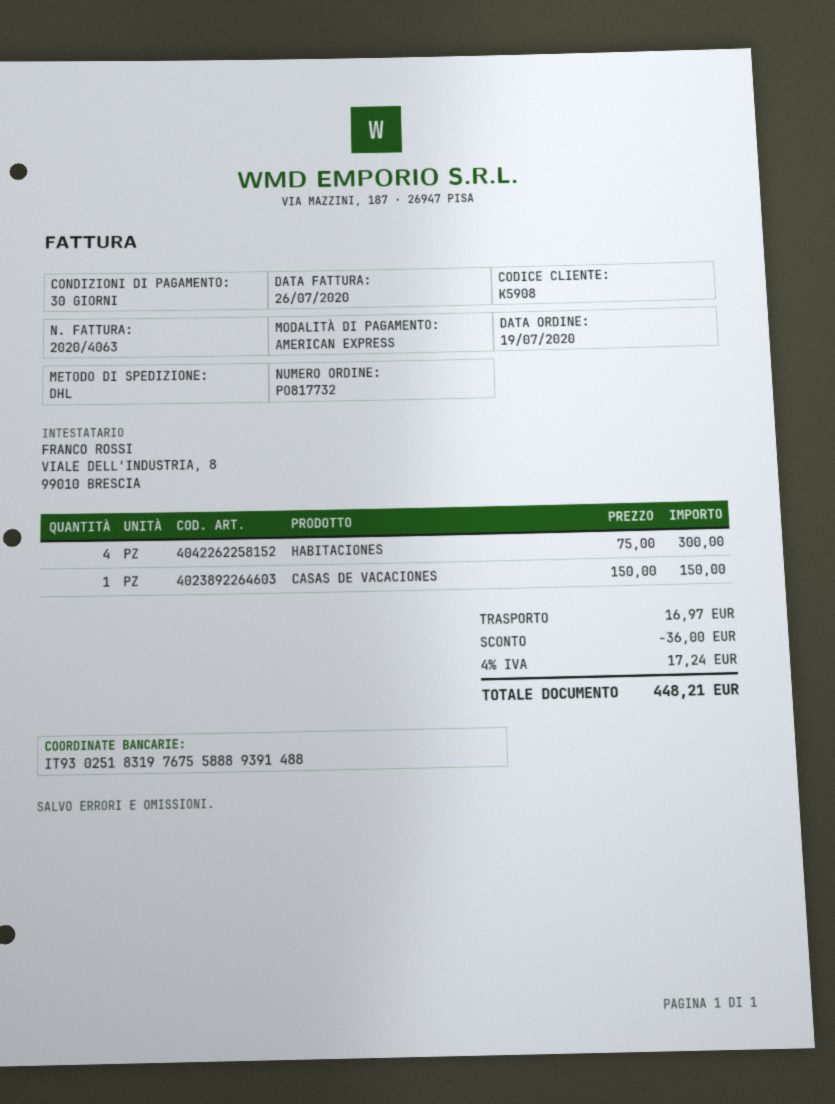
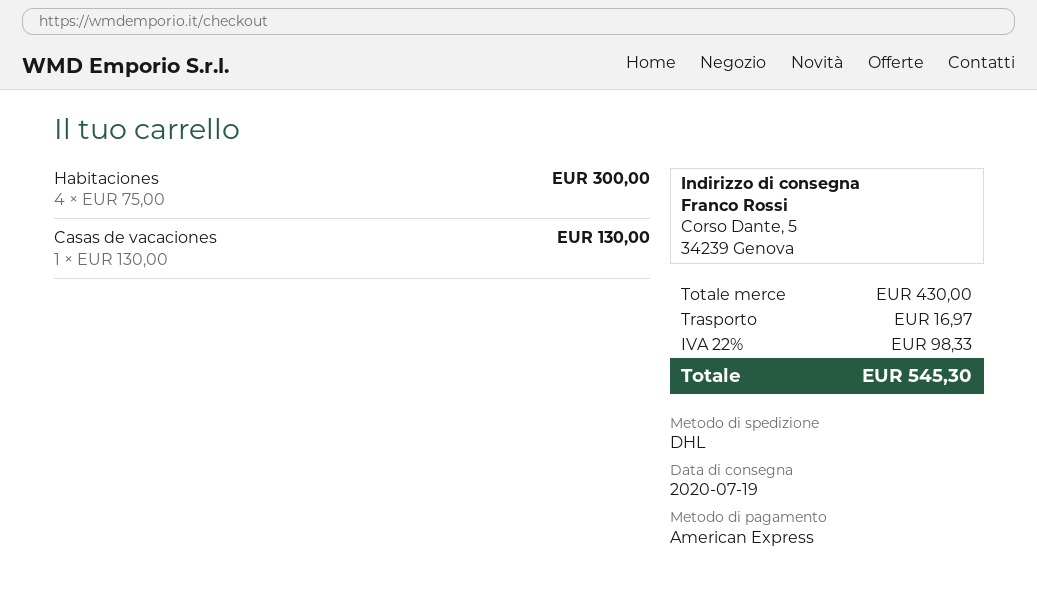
CASAS DE VACACIONES: 1 x 150.00 = 150.00 -> 1 x 130.00 = 130.00
discount: 36.00 -> none
tax: 4% = 17.24 -> 22% = 98.33
total: 448.21 -> 545.30

